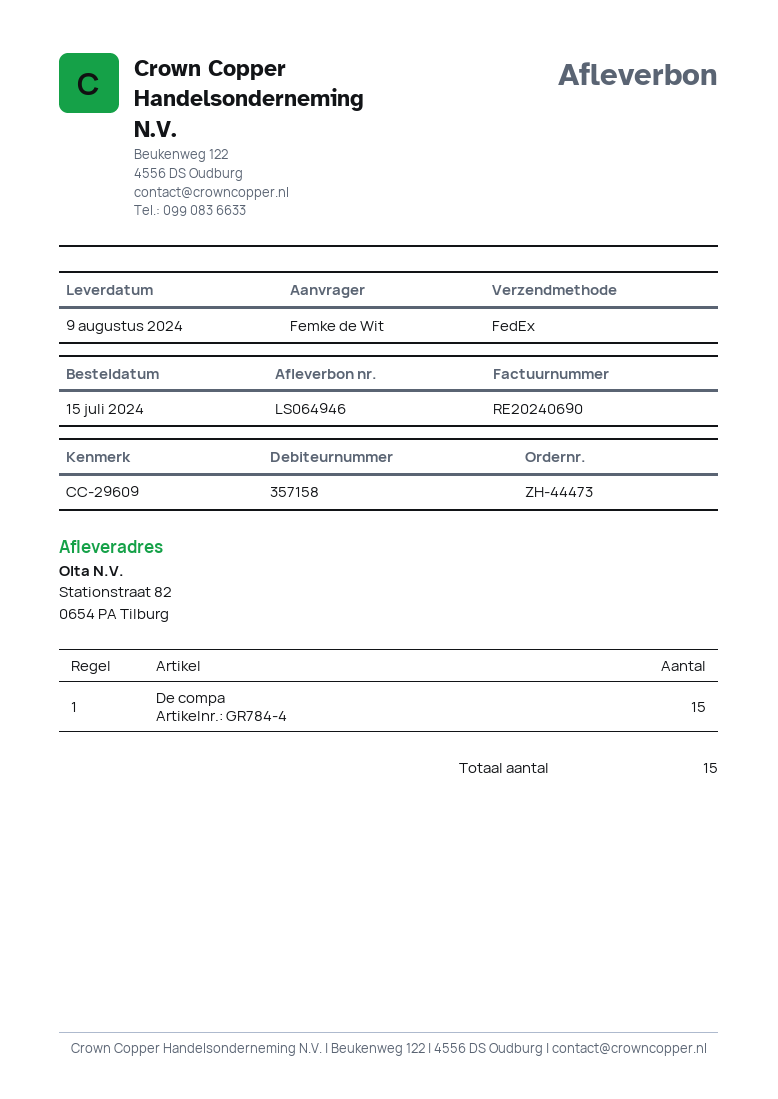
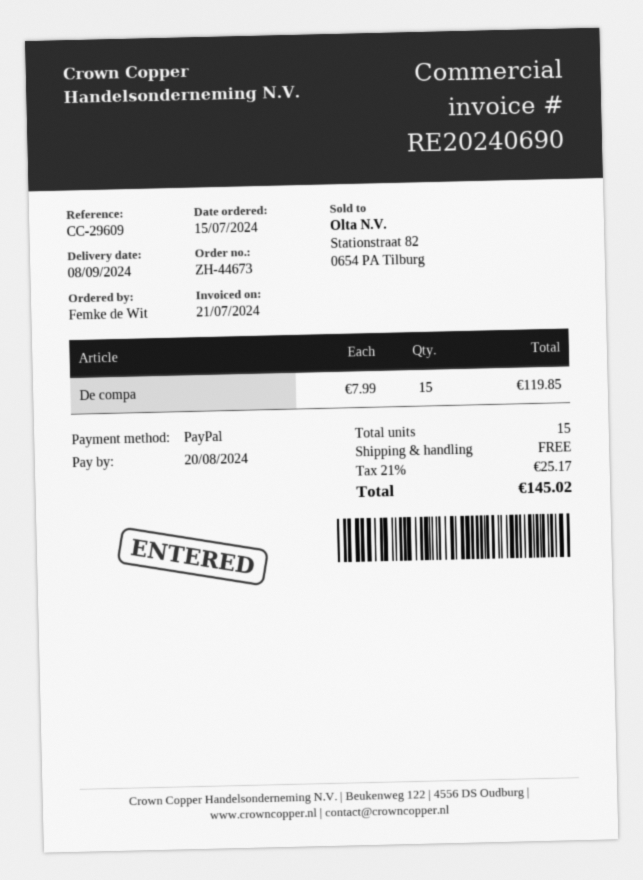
order number: ZH-44473 -> ZH-44673
delivery date: 2024-08-09 -> 2024-09-08

